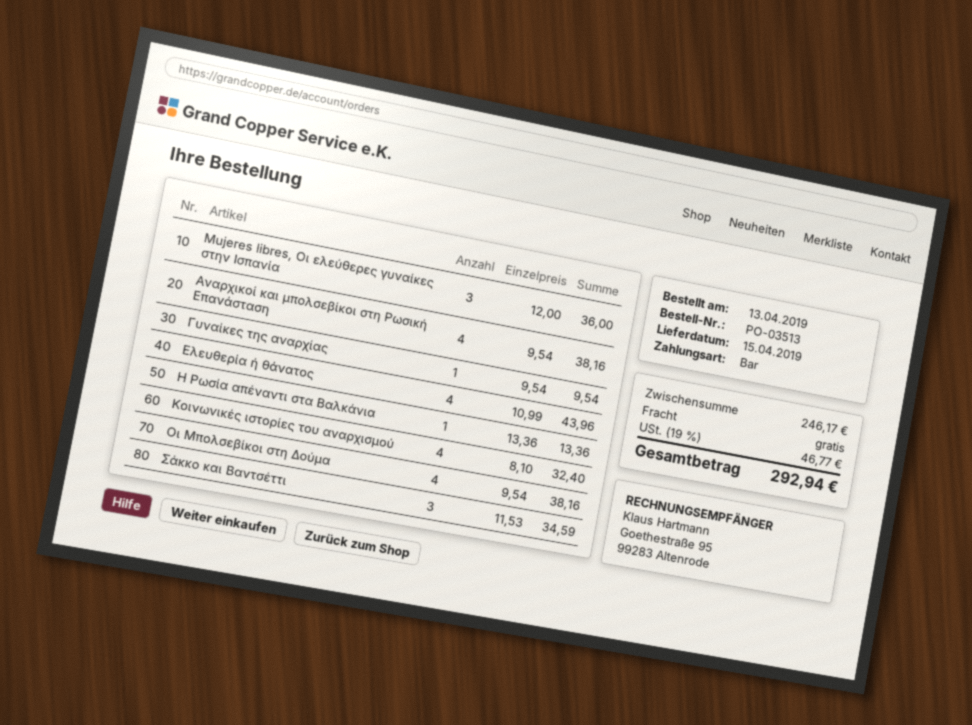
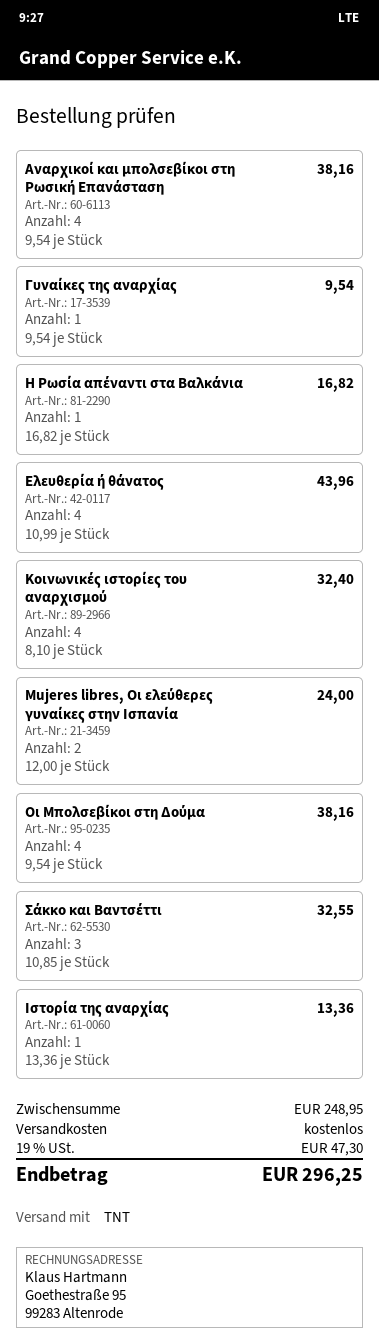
Mujeres libres, Οι ελεύθερες γυναίκες στην Ισπανία: 3 x 12.00 = 36.00 -> 2 x 12.00 = 24.00
Η Ρωσία απέναντι στα Βαλκάνια: 1 x 13.36 = 13.36 -> 1 x 16.82 = 16.82
Σάκκο και Βαντσέττι: 3 x 11.53 = 34.59 -> 3 x 10.85 = 32.55
Ιστορία της αναρχίας: none -> 1 x 13.36 = 13.36
subtotal: 246.17 -> 248.95
tax: 19% = 46.77 -> 19% = 47.30
total: 292.94 -> 296.25

